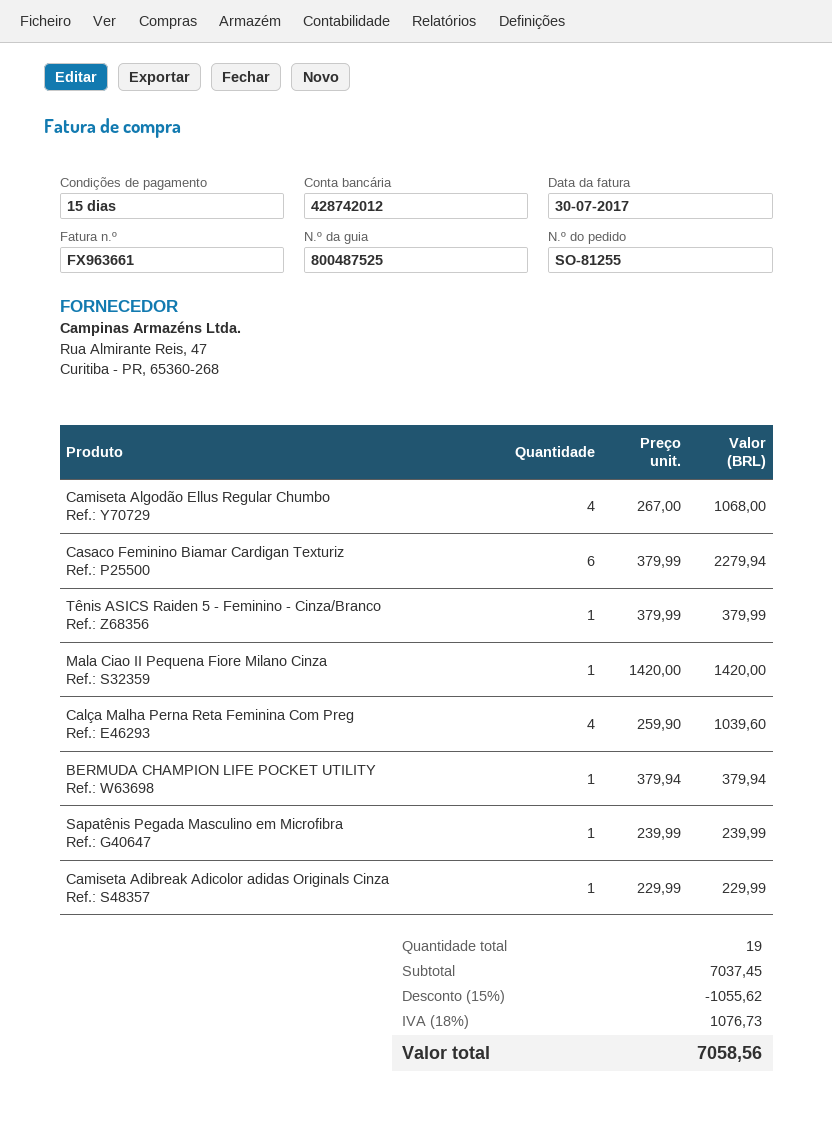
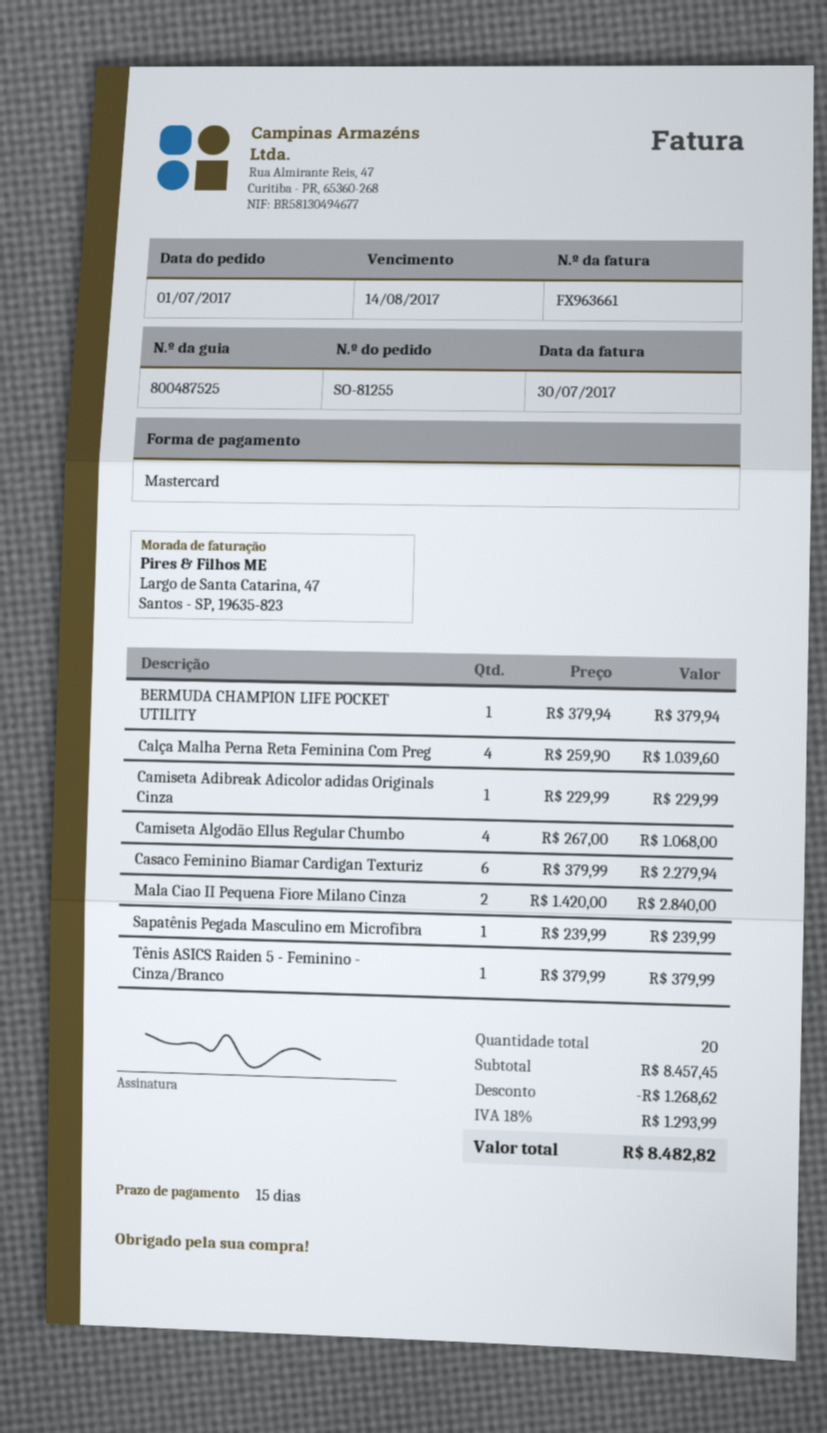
Mala Ciao II Pequena Fiore Milano Cinza: 1 x 1420.00 = 1420.00 -> 2 x 1420.00 = 2840.00
total quantity: 19 -> 20
subtotal: 7037.45 -> 8457.45
discount: 1055.62 -> 1268.62
tax: 18% = 1076.73 -> 18% = 1293.99
total: 7058.56 -> 8482.82

